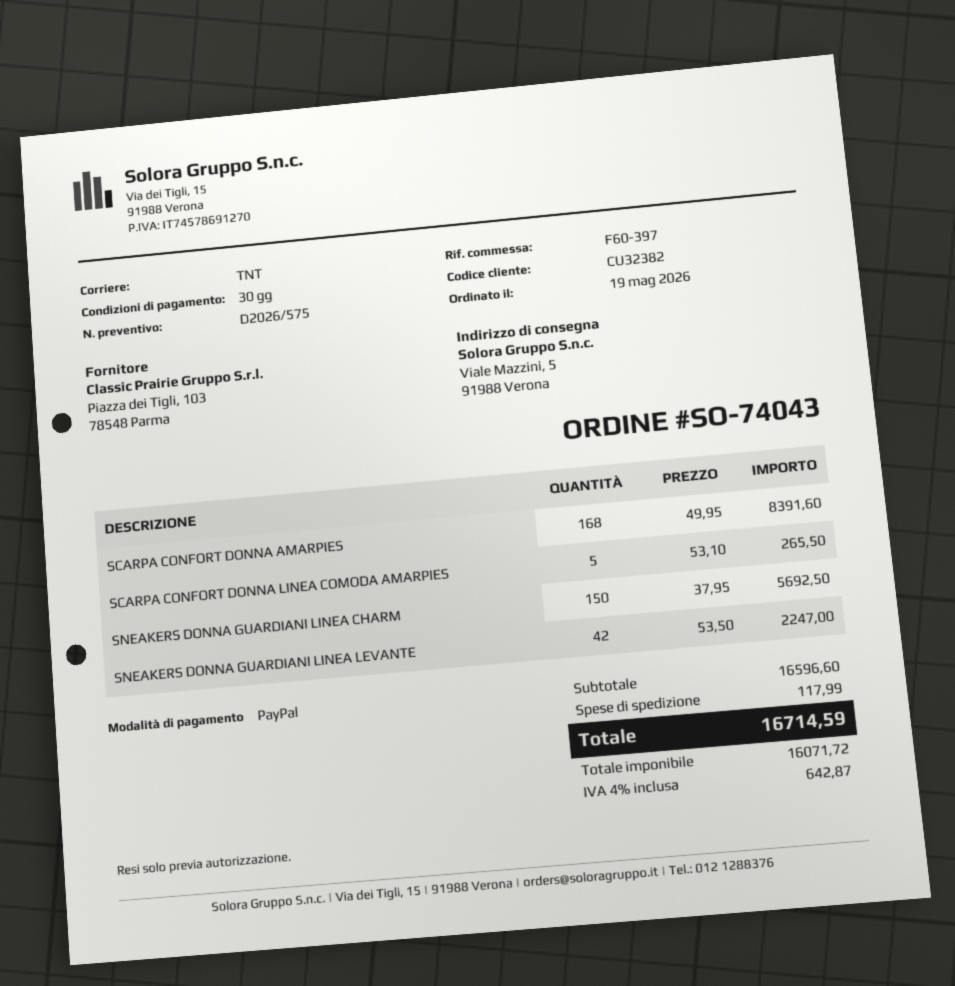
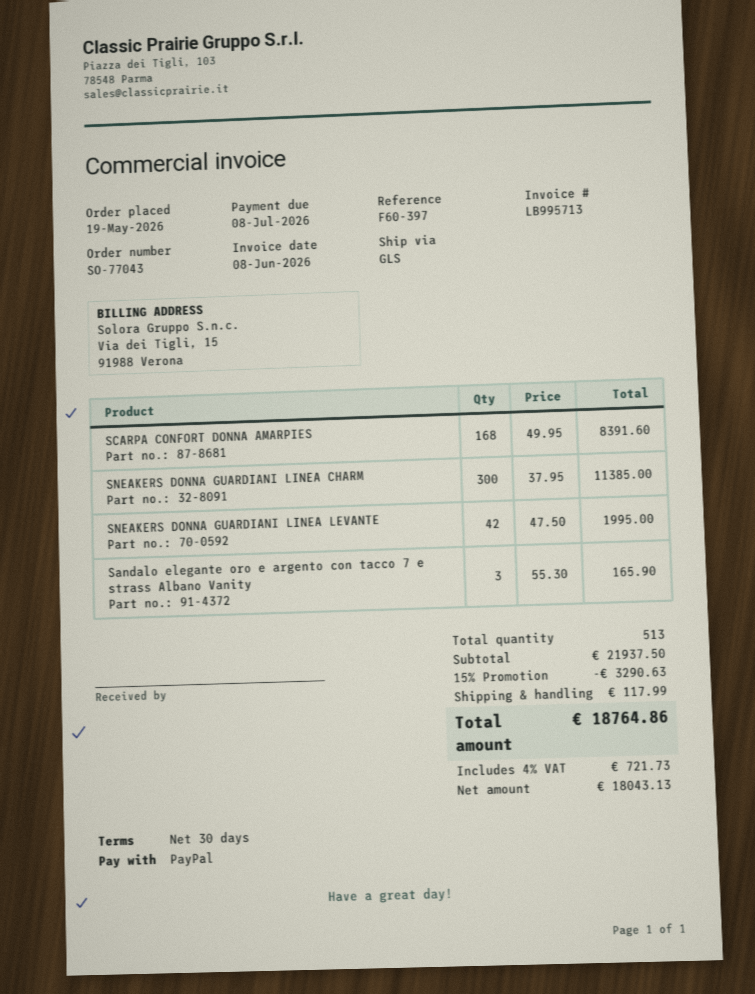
order number: SO-74043 -> SO-77043
shipping method: TNT -> GLS
SCARPA CONFORT DONNA LINEA COMODA AMARPIES: 5 x 53.10 = 265.50 -> none
SNEAKERS DONNA GUARDIANI LINEA CHARM: 150 x 37.95 = 5692.50 -> 300 x 37.95 = 11385.00
SNEAKERS DONNA GUARDIANI LINEA LEVANTE: 42 x 53.50 = 2247.00 -> 42 x 47.50 = 1995.00
Sandalo elegante oro e argento con tacco 7 e strass Albano Vanity: none -> 3 x 55.30 = 165.90
subtotal: 16596.60 -> 21937.50
discount: none -> 15% = 3290.63
net: 16071.72 -> 18043.13
tax: 4% = 642.87 -> 4% = 721.73
total: 16714.59 -> 18764.86

